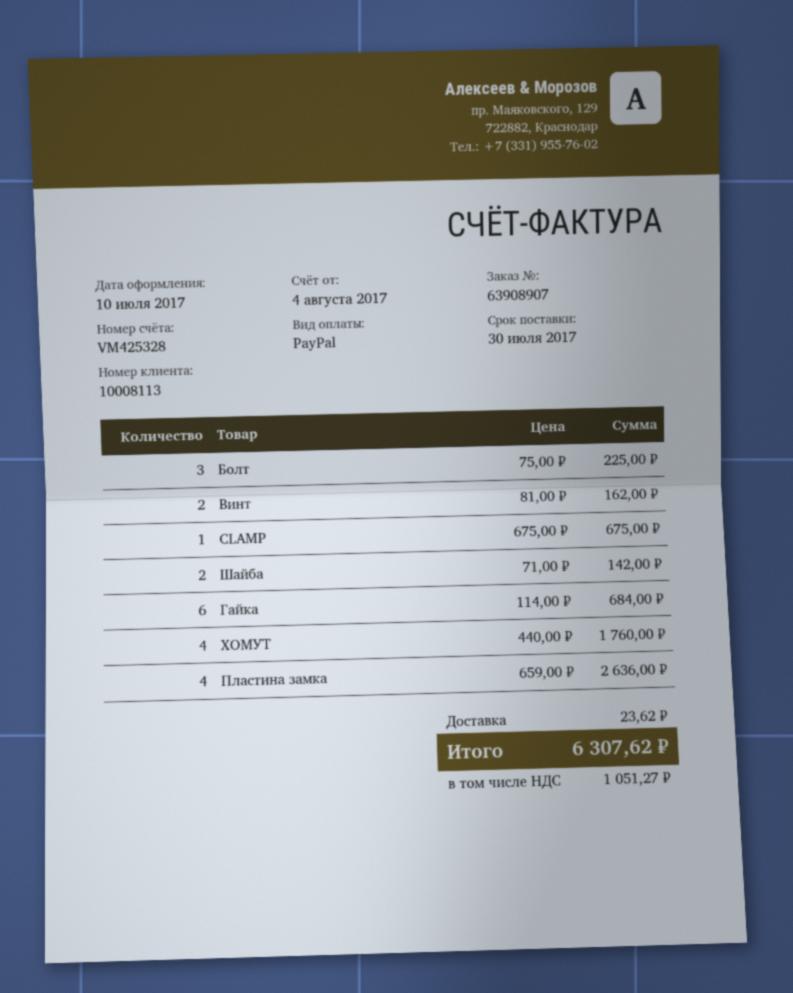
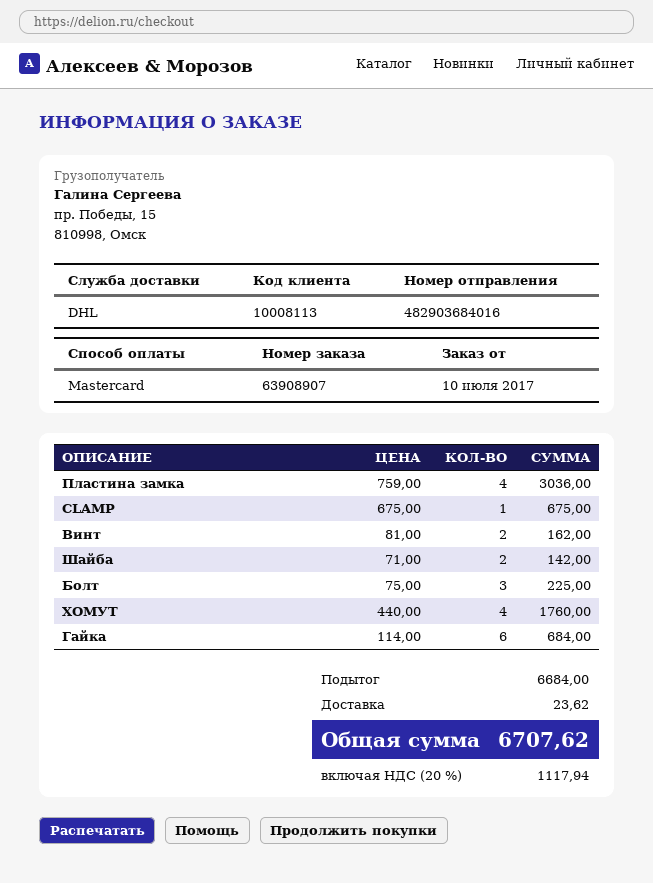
payment method: PayPal -> Mastercard
Пластина замка: 4 x 659.00 = 2636.00 -> 4 x 759.00 = 3036.00
tax: 1051.27 -> 1117.94
total: 6307.62 -> 6707.62

